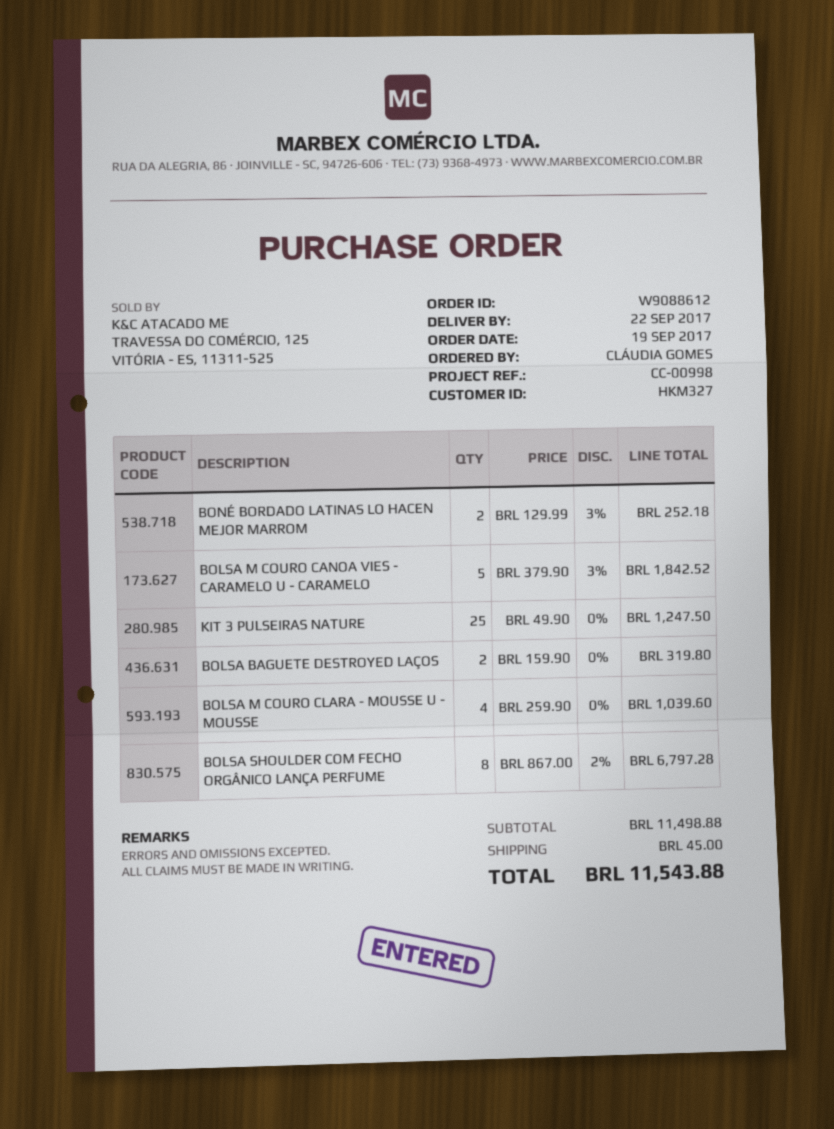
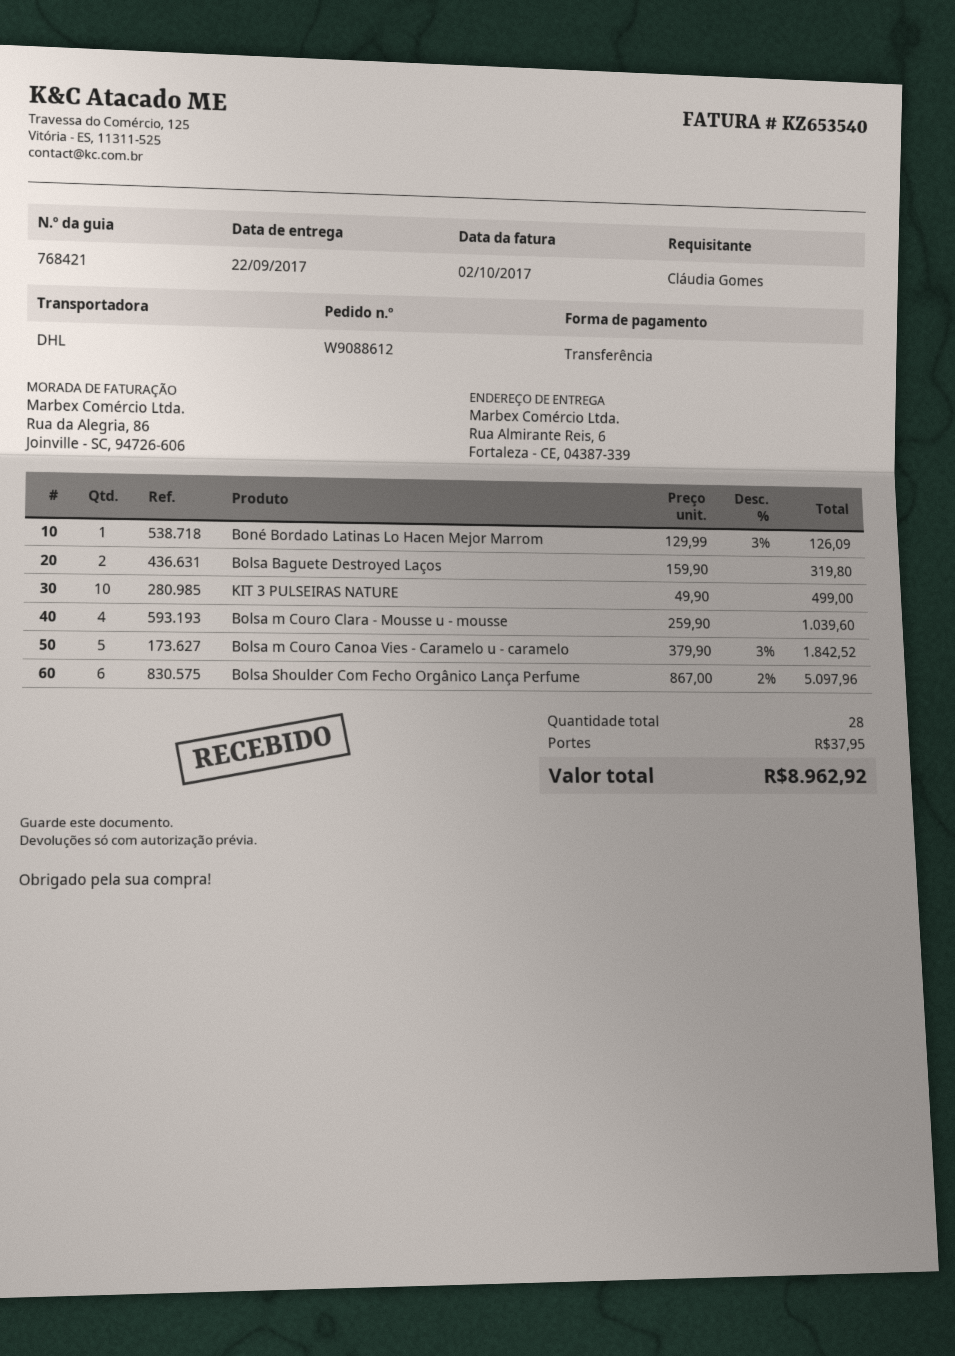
BONÉ BORDADO LATINAS LO HACEN MEJOR MARROM: 2 x 129.99 - 3% = 252.18 -> 1 x 129.99 - 3% = 126.09
KIT 3 PULSEIRAS NATURE: 25 x 49.90 = 1247.50 -> 10 x 49.90 = 499.00
BOLSA SHOULDER COM FECHO ORGÂNICO LANÇA PERFUME: 8 x 867.00 - 2% = 6797.28 -> 6 x 867.00 - 2% = 5097.96
shipping: 45.00 -> 37.95
total: 11543.88 -> 8962.92

